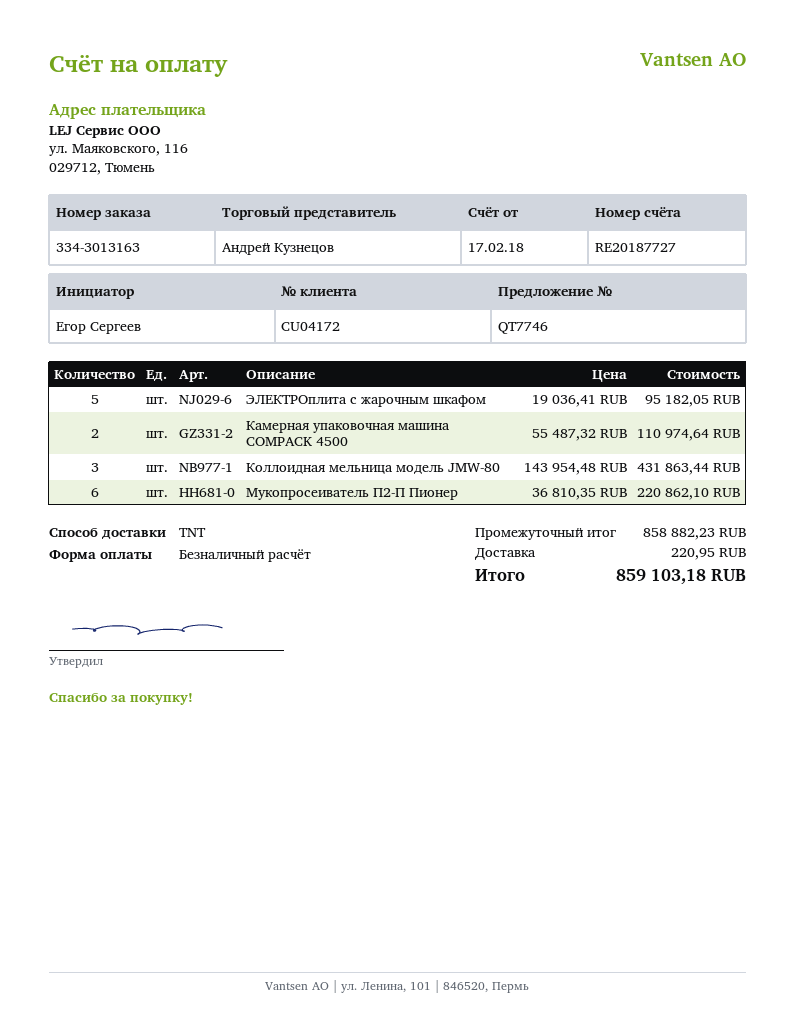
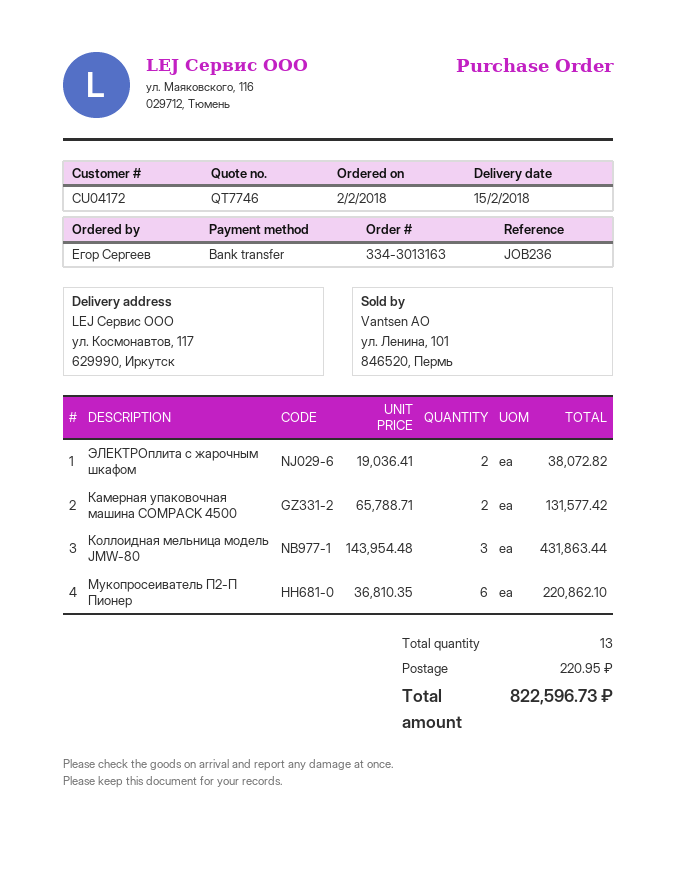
ЭЛЕКТРОплита с жарочным шкафом: 5 x 19036.41 = 95182.05 -> 2 x 19036.41 = 38072.82
Камерная упаковочная машина COMPACK 4500: 2 x 55487.32 = 110974.64 -> 2 x 65788.71 = 131577.42
total: 859103.18 -> 822596.73

